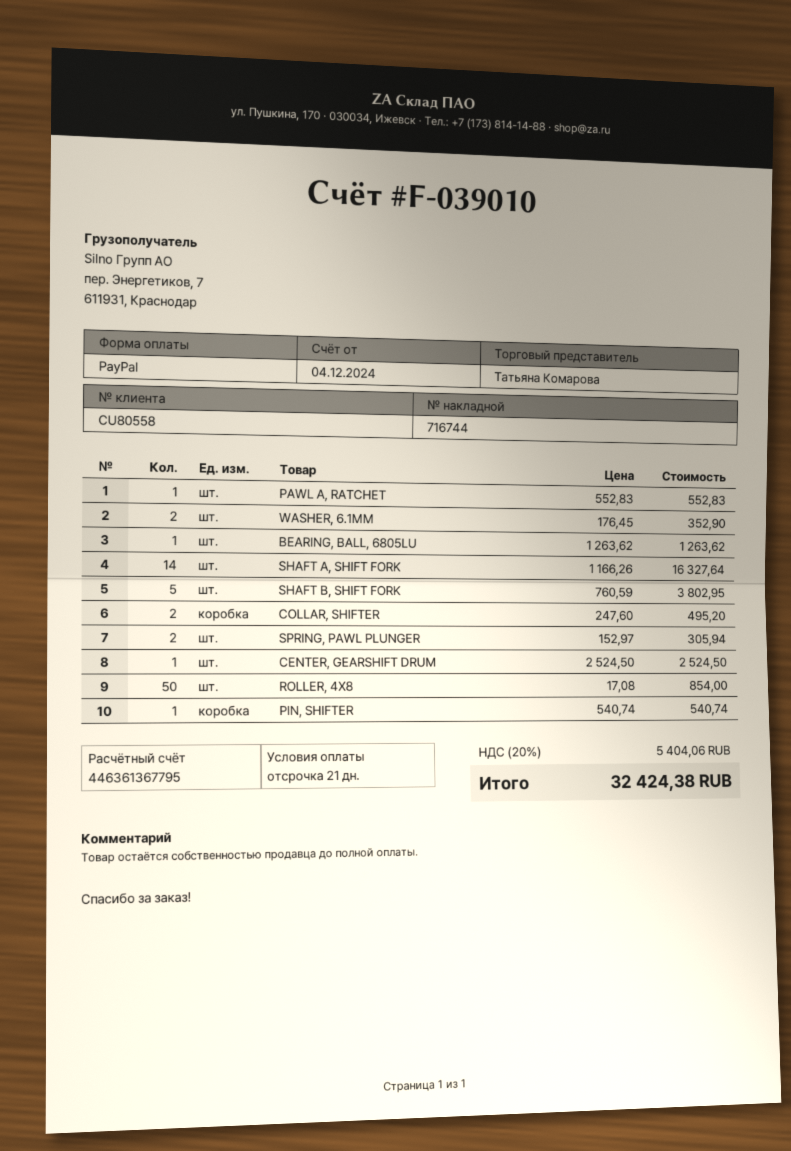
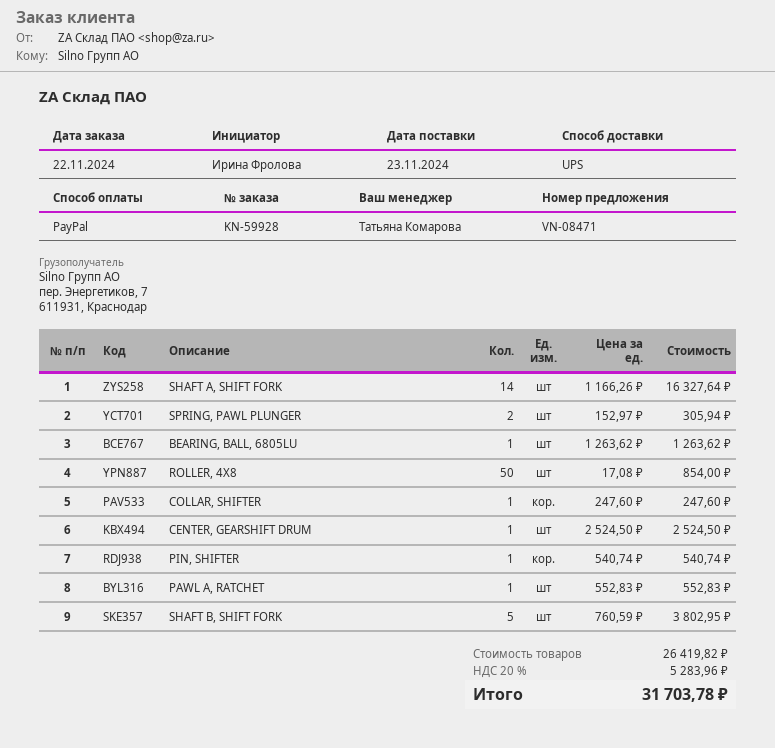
WASHER, 6.1MM: 2 x 176.45 = 352.90 -> none
COLLAR, SHIFTER: 2 x 247.60 = 495.20 -> 1 x 247.60 = 247.60
tax: 20% = 5404.06 -> 20% = 5283.96
total: 32424.38 -> 31703.78

